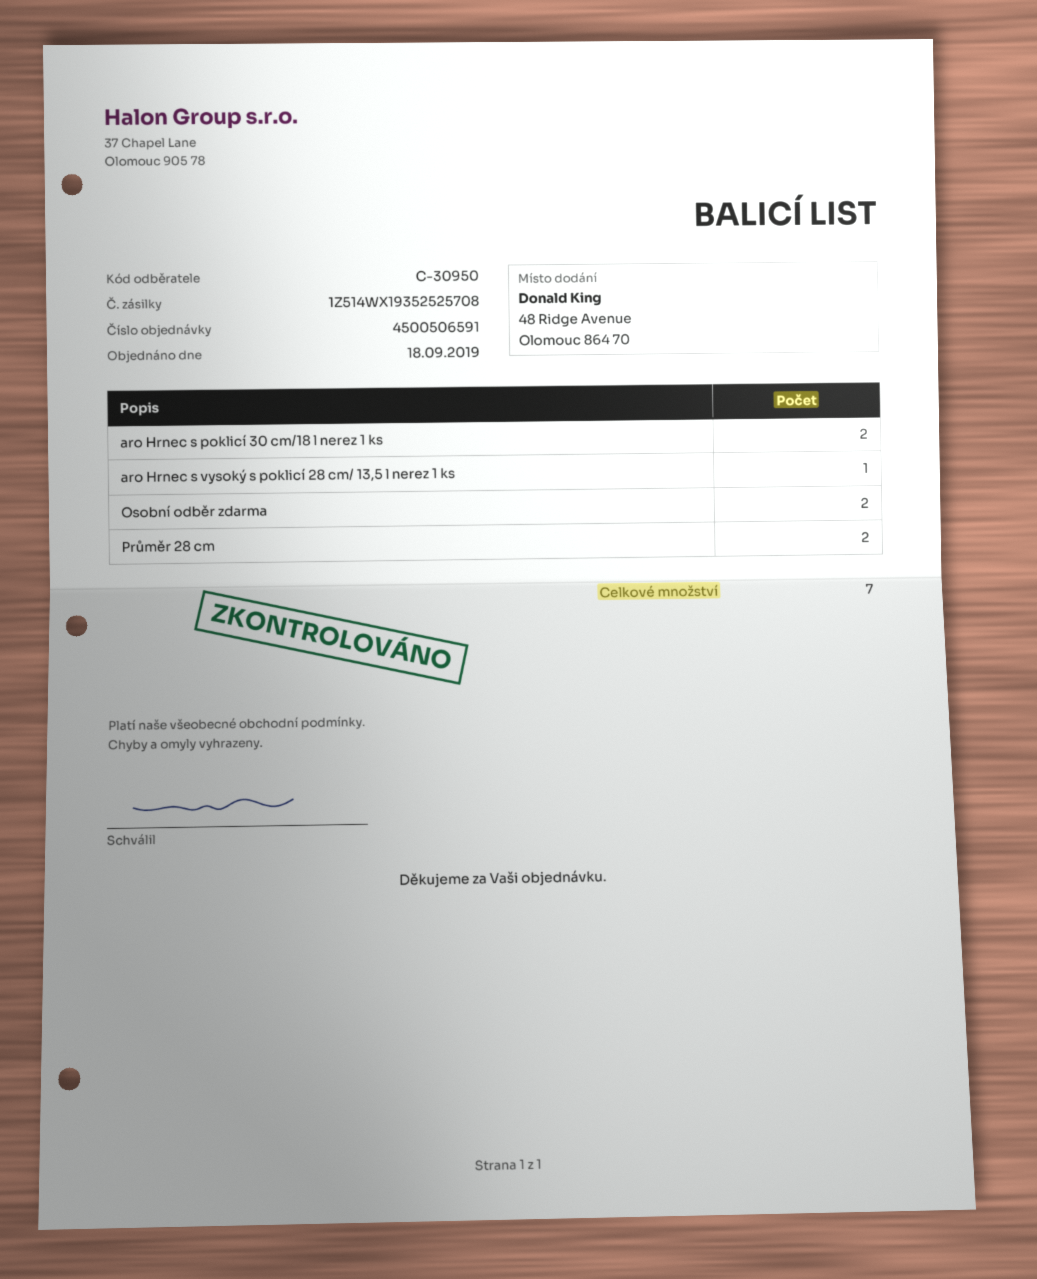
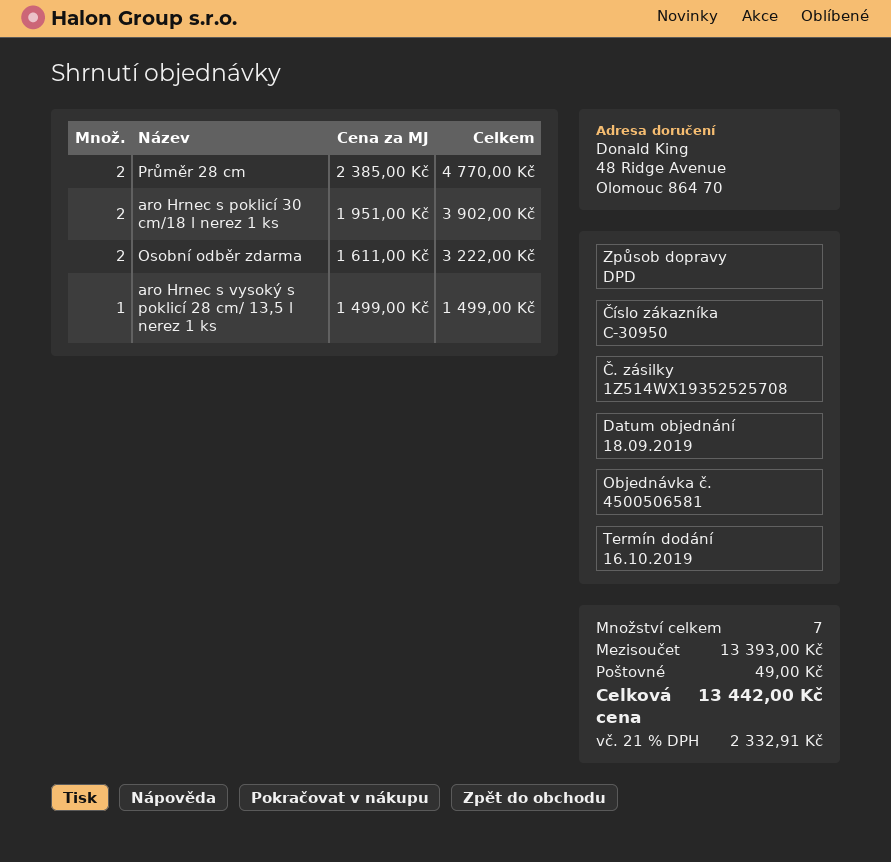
order number: 4500506591 -> 4500506581

